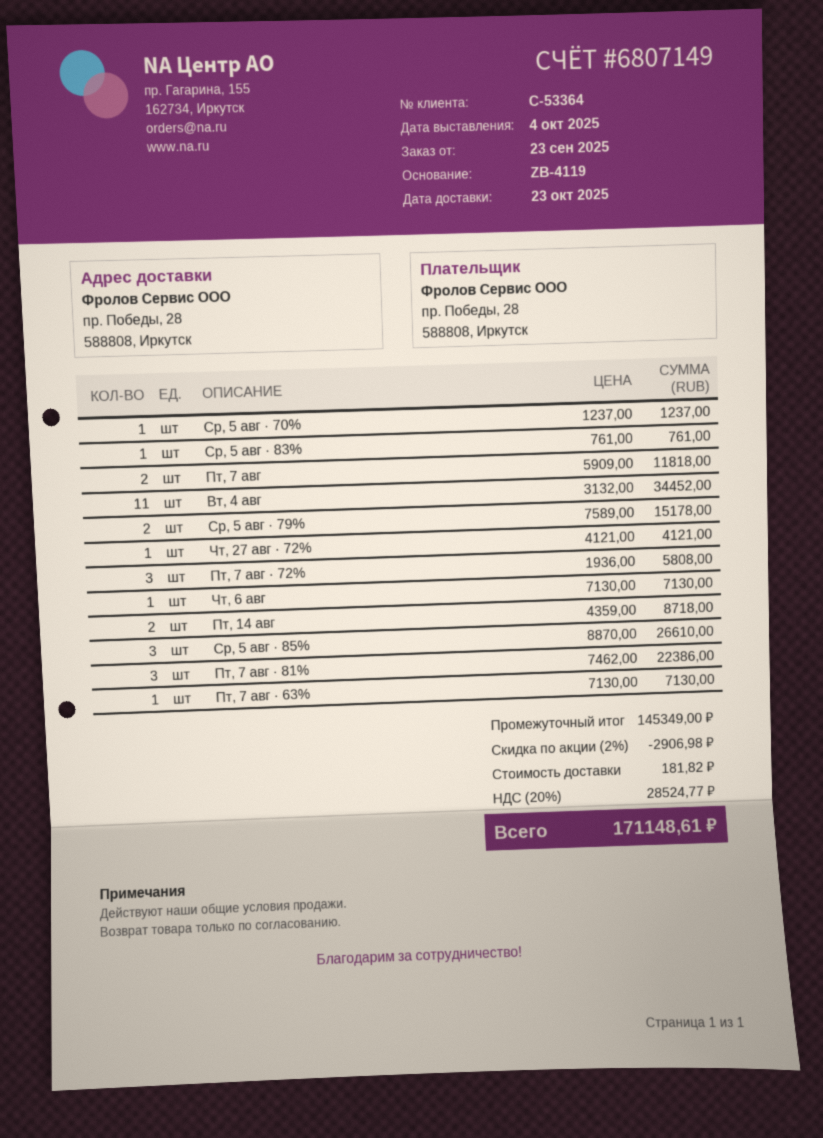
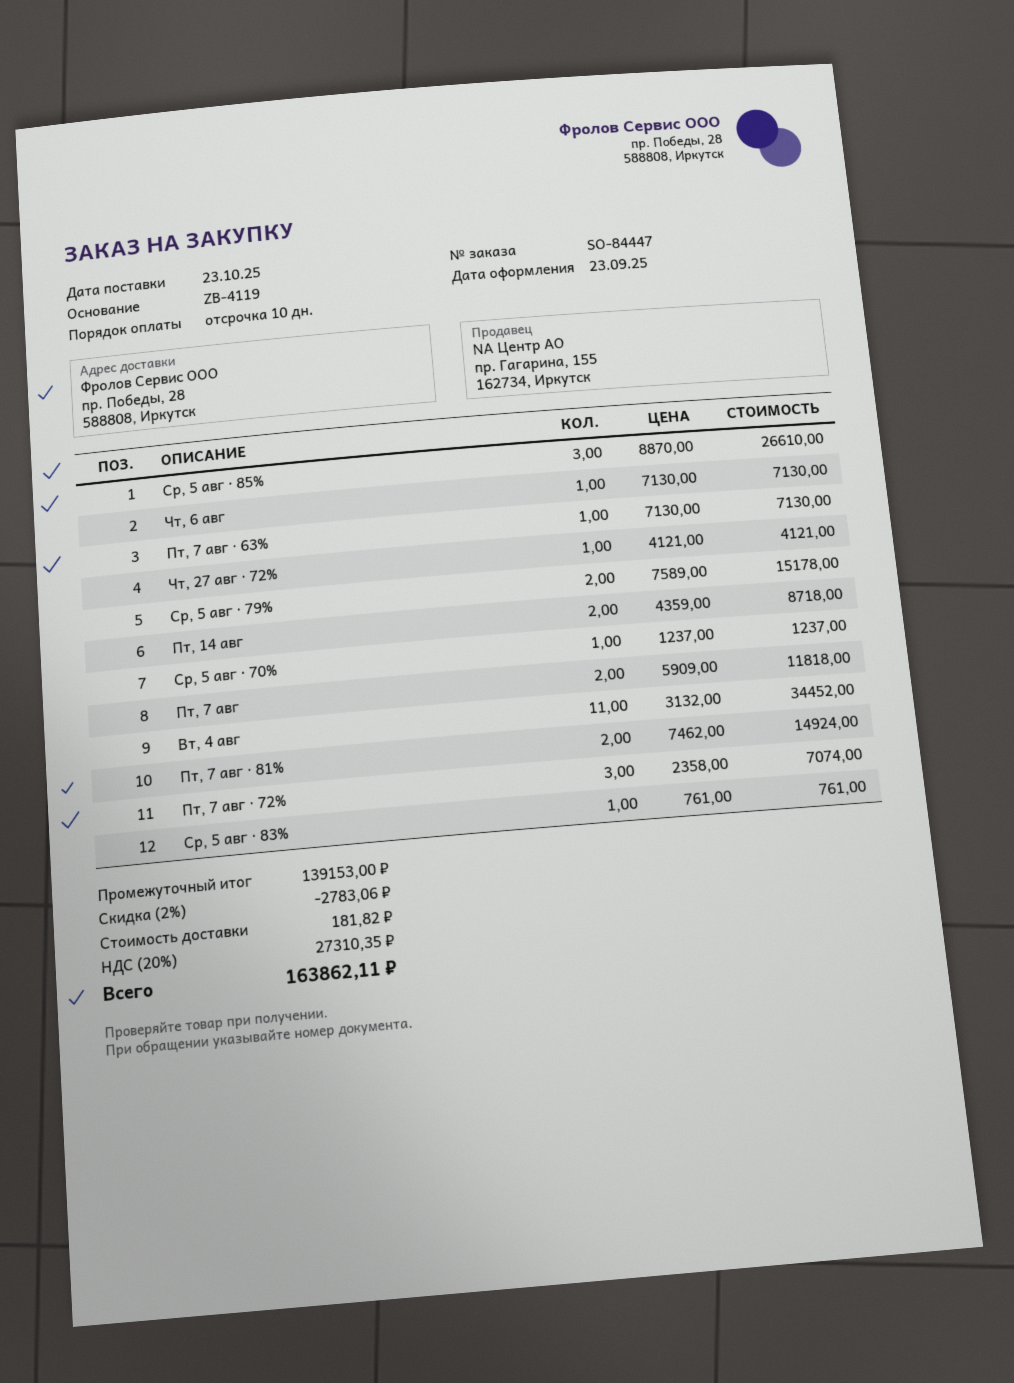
Пт, 7 авг · 72%: 3 x 1936.00 = 5808.00 -> 3 x 2358.00 = 7074.00
Пт, 7 авг · 81%: 3 x 7462.00 = 22386.00 -> 2 x 7462.00 = 14924.00
subtotal: 145349.00 -> 139153.00
discount: 2% = 2906.98 -> 2% = 2783.06
tax: 20% = 28524.77 -> 20% = 27310.35
total: 171148.61 -> 163862.11

